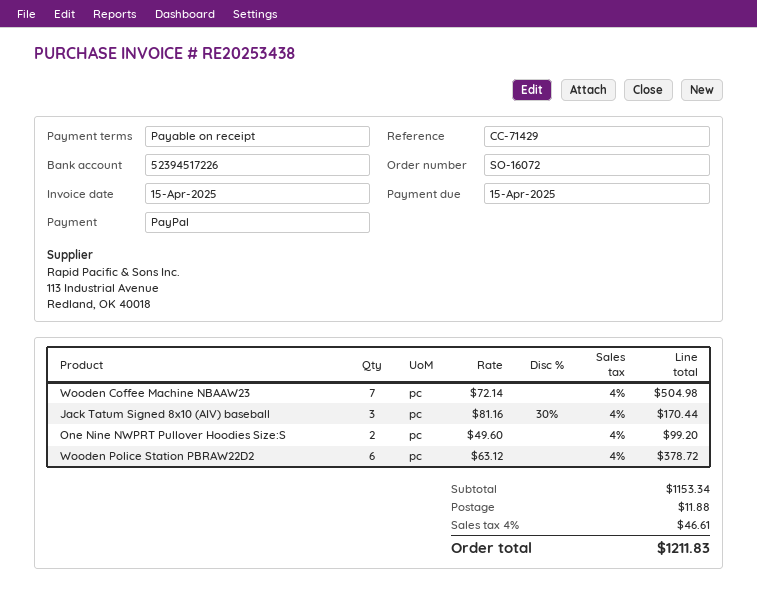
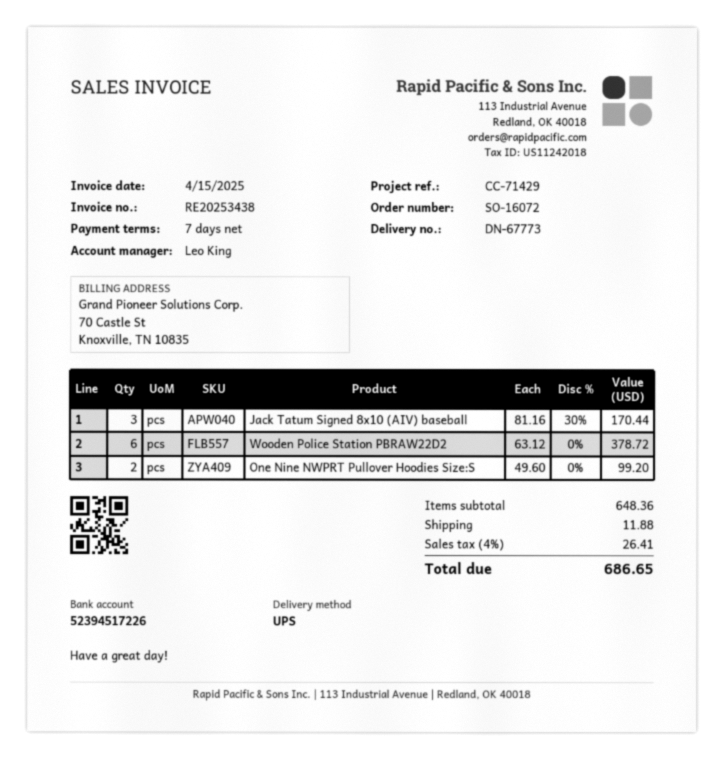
payment terms: on receipt -> 7 days
Wooden Coffee Machine NBAAW23: 7 x 72.14 = 504.98 -> none
subtotal: 1153.34 -> 648.36
tax: 4% = 46.61 -> 4% = 26.41
total: 1211.83 -> 686.65

